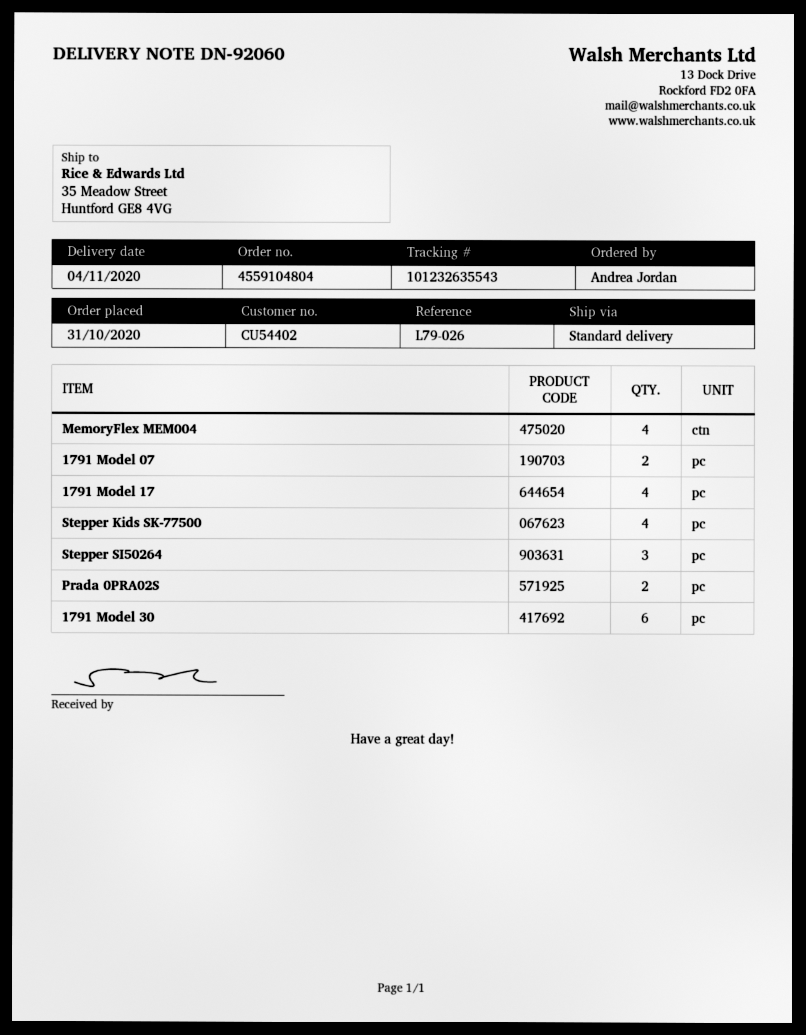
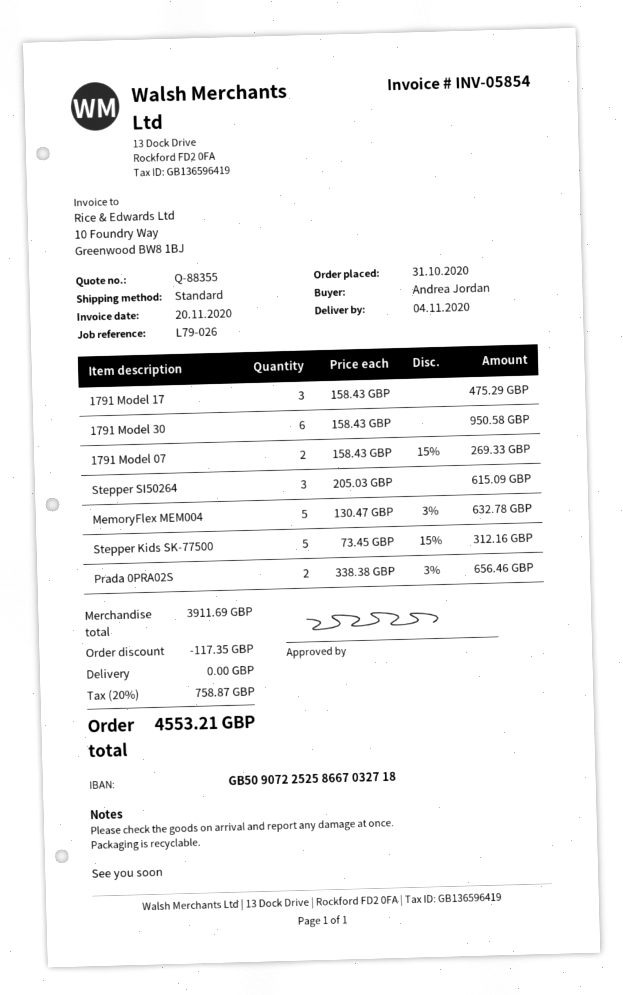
MemoryFlex MEM004: 4 -> 5
1791 Model 17: 4 -> 3
Stepper Kids SK-77500: 4 -> 5

